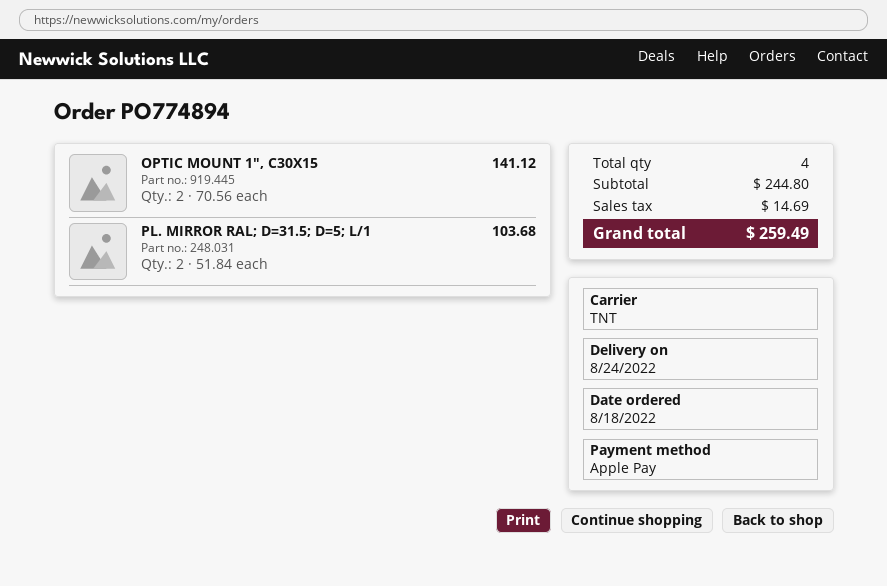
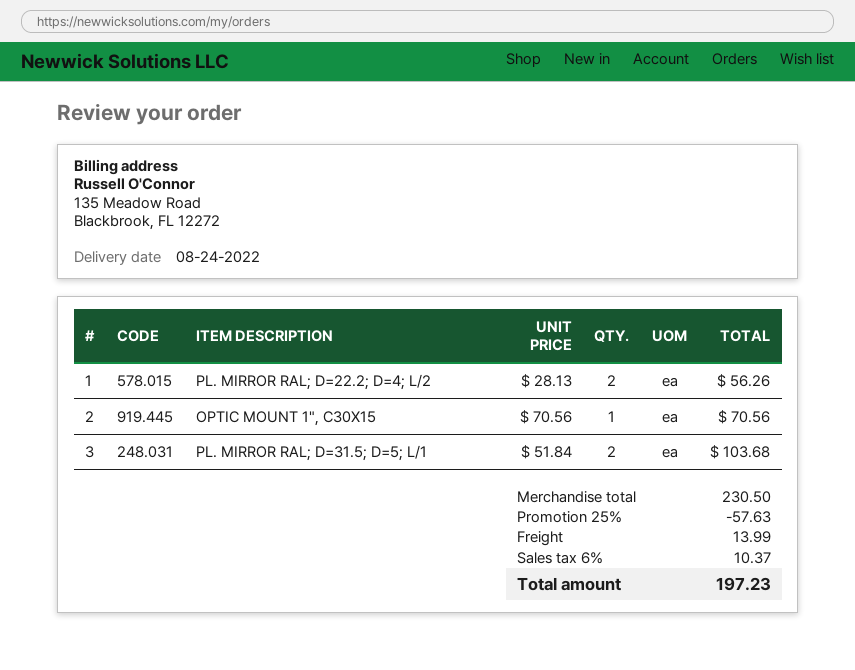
OPTIC MOUNT 1", C30X15: 2 x 70.56 = 141.12 -> 1 x 70.56 = 70.56
PL. MIRROR RAL; D=22.2; D=4; L/2: none -> 2 x 28.13 = 56.26
subtotal: 244.80 -> 230.50
discount: none -> 25% = 57.63
shipping: none -> 13.99
tax: 14.69 -> 10.37
total: 259.49 -> 197.23

